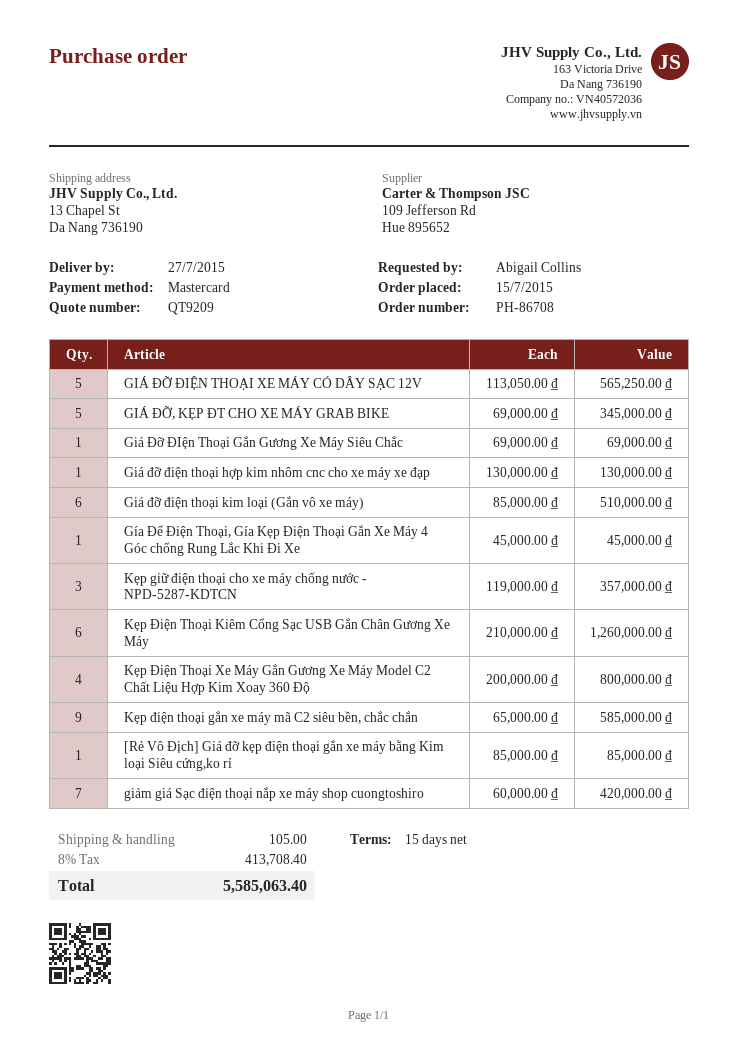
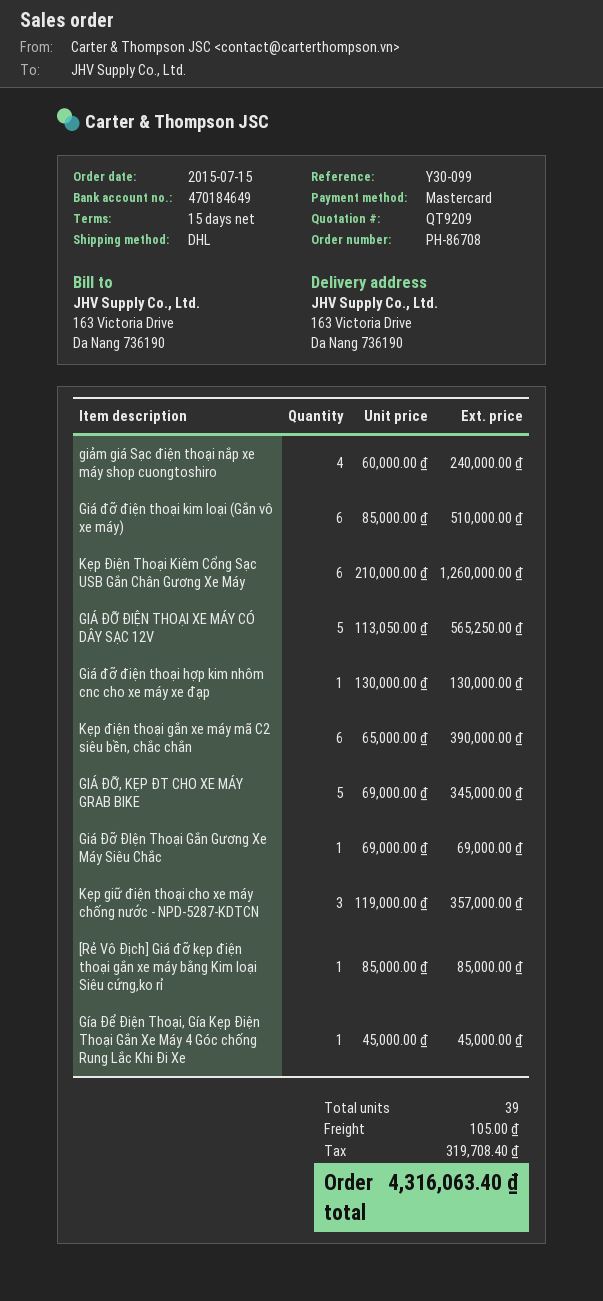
ship to: 13 Chapel St, Da Nang 736190 -> 163 Victoria Drive, Da Nang 736190
Kẹp Điện Thoại Xe Máy Gắn Gương Xe Máy Model C2 Chất Liệu Hợp Kim Xoay 360 Độ: 4 x 200000.00 = 800000.00 -> none
Kẹp điện thoại gắn xe máy mã C2 siêu bền, chắc chắn: 9 x 65000.00 = 585000.00 -> 6 x 65000.00 = 390000.00
giảm giá Sạc điện thoại nắp xe máy shop cuongtoshiro: 7 x 60000.00 = 420000.00 -> 4 x 60000.00 = 240000.00
tax: 413708.40 -> 319708.40
total: 5585063.40 -> 4316063.40

